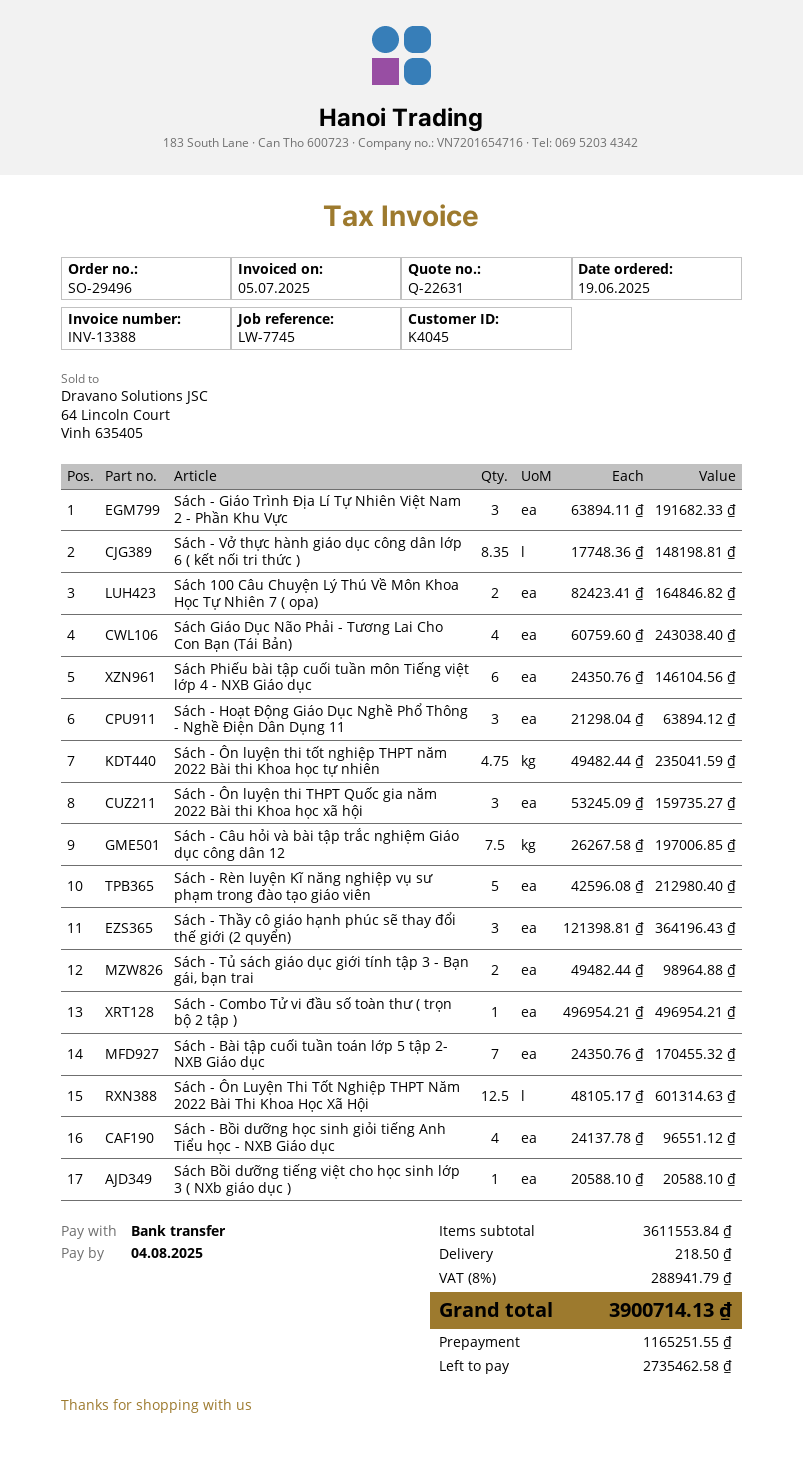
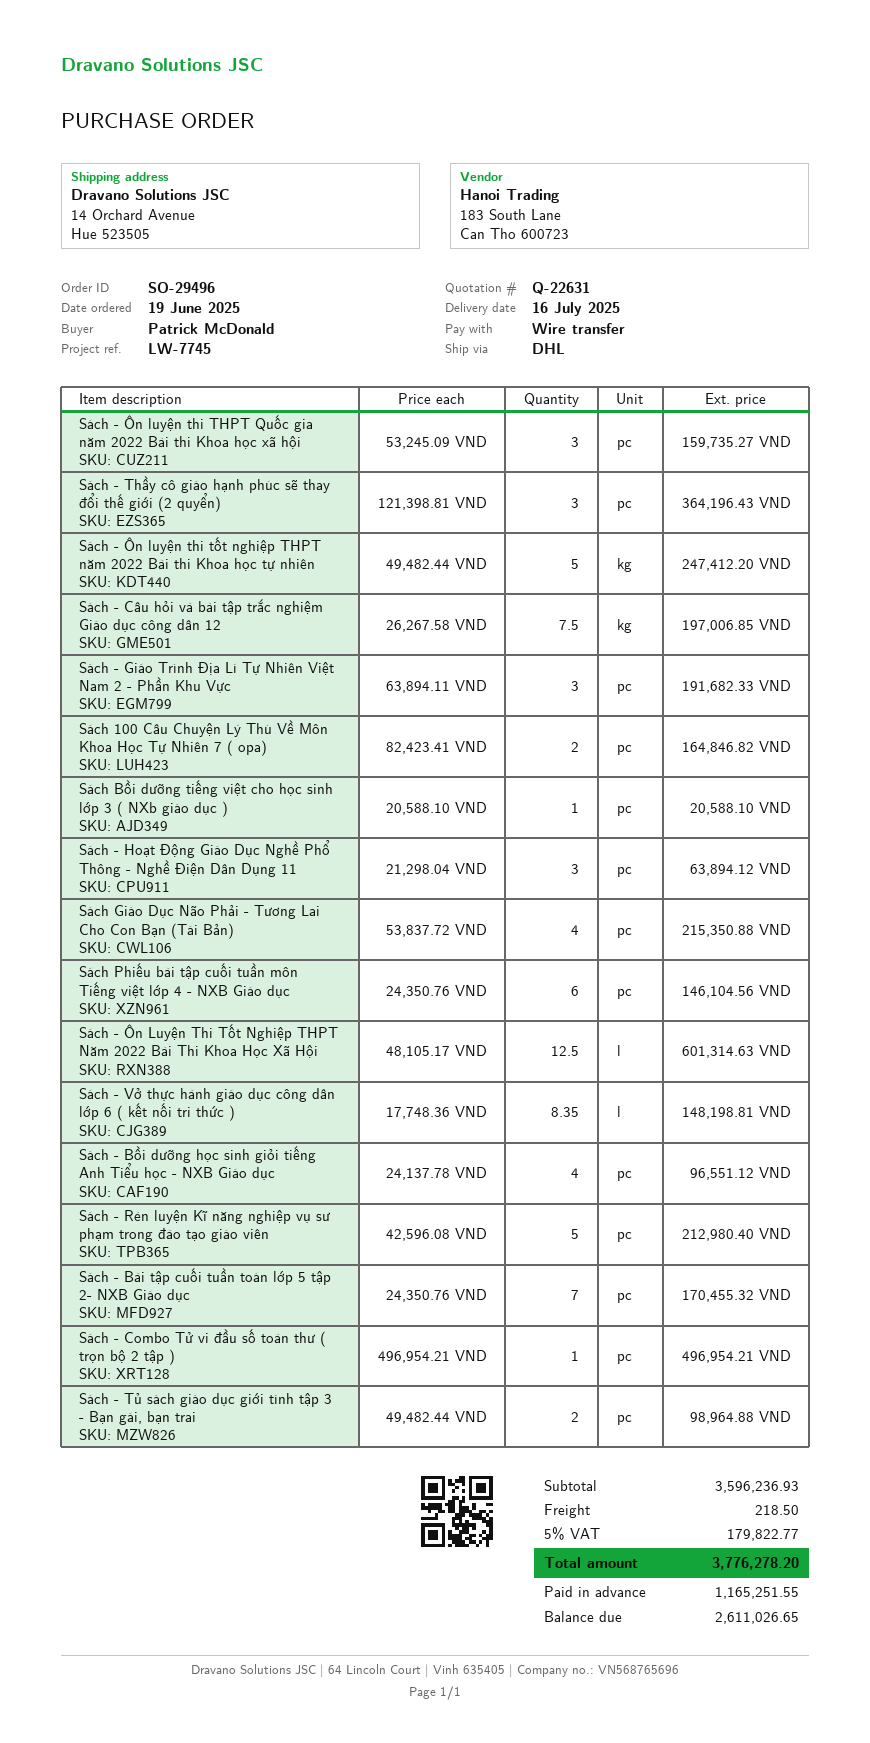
Sách Giáo Dục Não Phải - Tương Lai Cho Con Bạn (Tái Bản): 4 x 60759.60 = 243038.40 -> 4 x 53837.72 = 215350.88
Sách - Ôn luyện thi tốt nghiệp THPT năm 2022 Bài thi Khoa học tự nhiên: 4.75 x 49482.44 = 235041.59 -> 5 x 49482.44 = 247412.20
subtotal: 3611553.84 -> 3596236.93
tax: 8% = 288941.79 -> 5% = 179822.77
total: 3900714.13 -> 3776278.20
balance: 2735462.58 -> 2611026.65

